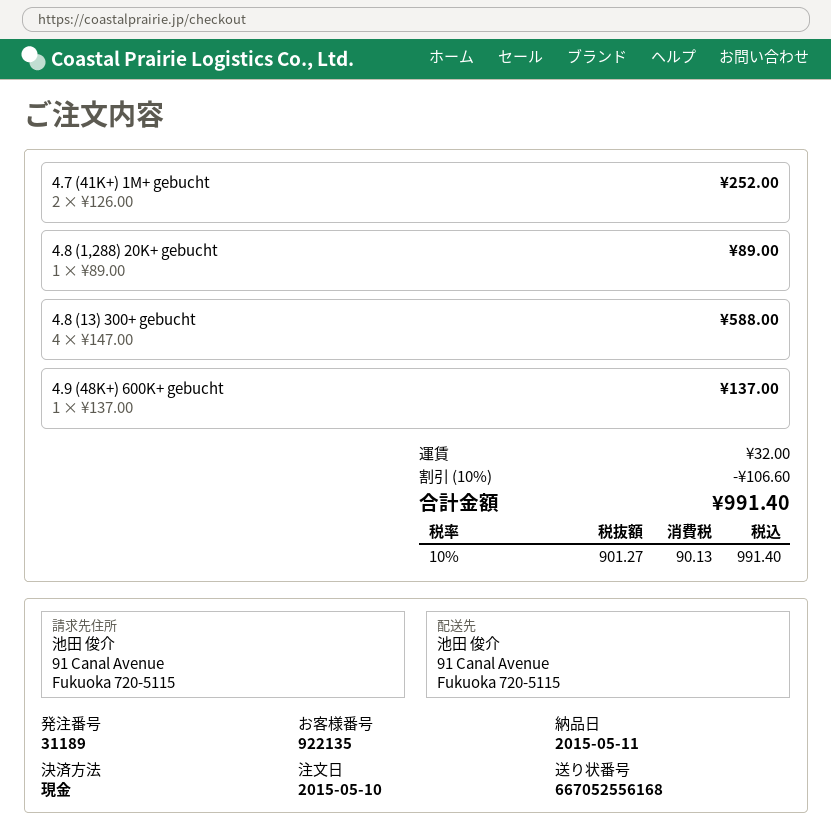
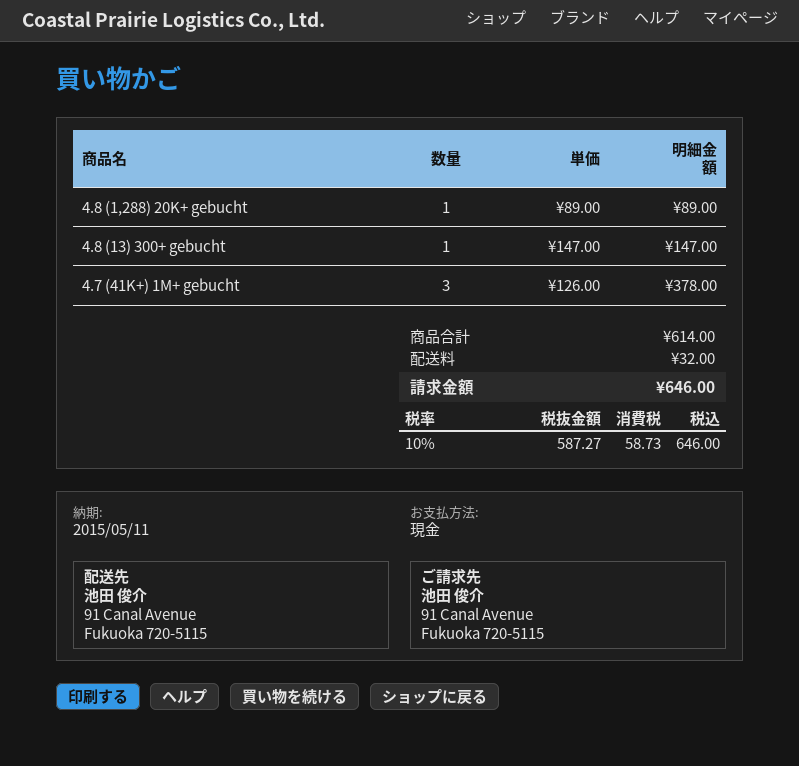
4.7 (41K+) 1M+ gebucht: 2 x 126.00 = 252.00 -> 3 x 126.00 = 378.00
4.8 (13) 300+ gebucht: 4 x 147.00 = 588.00 -> 1 x 147.00 = 147.00
4.9 (48K+) 600K+ gebucht: 1 x 137.00 = 137.00 -> none
discount: 10% = 106.60 -> none
net: 901.27 -> 587.27
tax: 10% = 90.13 -> 10% = 58.73
total: 991.40 -> 646.00

